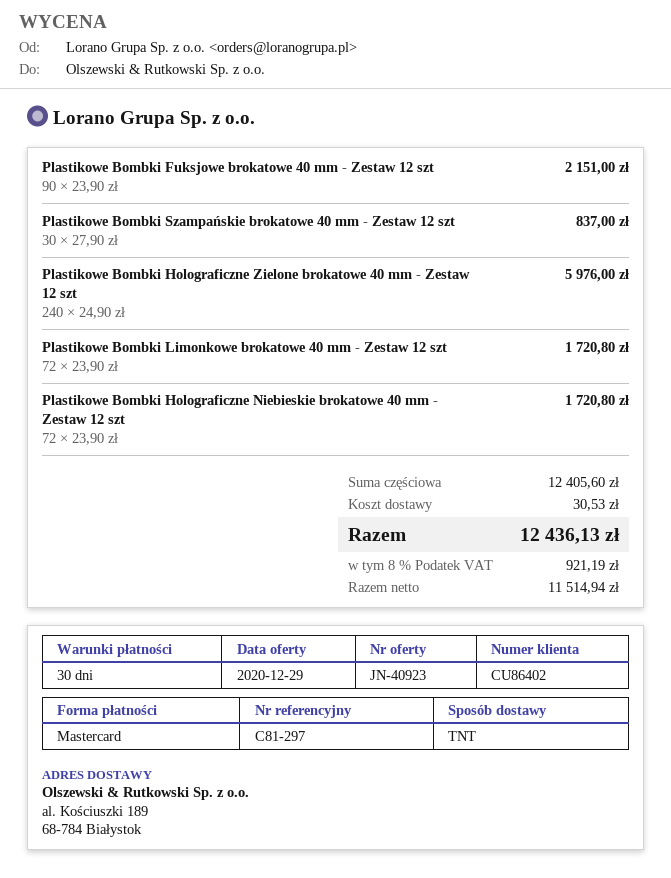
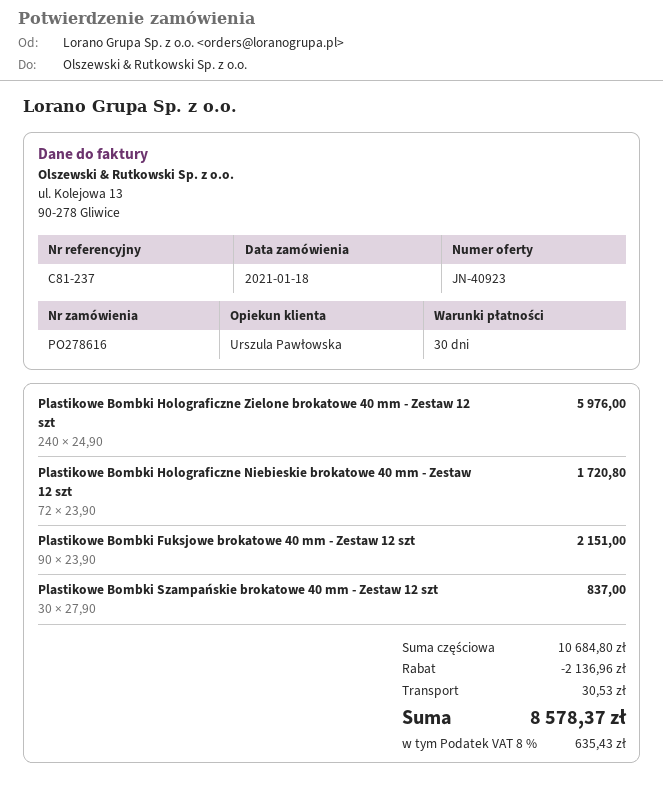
reference: C81-297 -> C81-237
Plastikowe Bombki Limonkowe brokatowe 40 mm - Zestaw 12 szt: 72 x 23.90 = 1720.80 -> none
subtotal: 12405.60 -> 10684.80
discount: none -> 2136.96
tax: 8% = 921.19 -> 8% = 635.43
total: 12436.13 -> 8578.37

